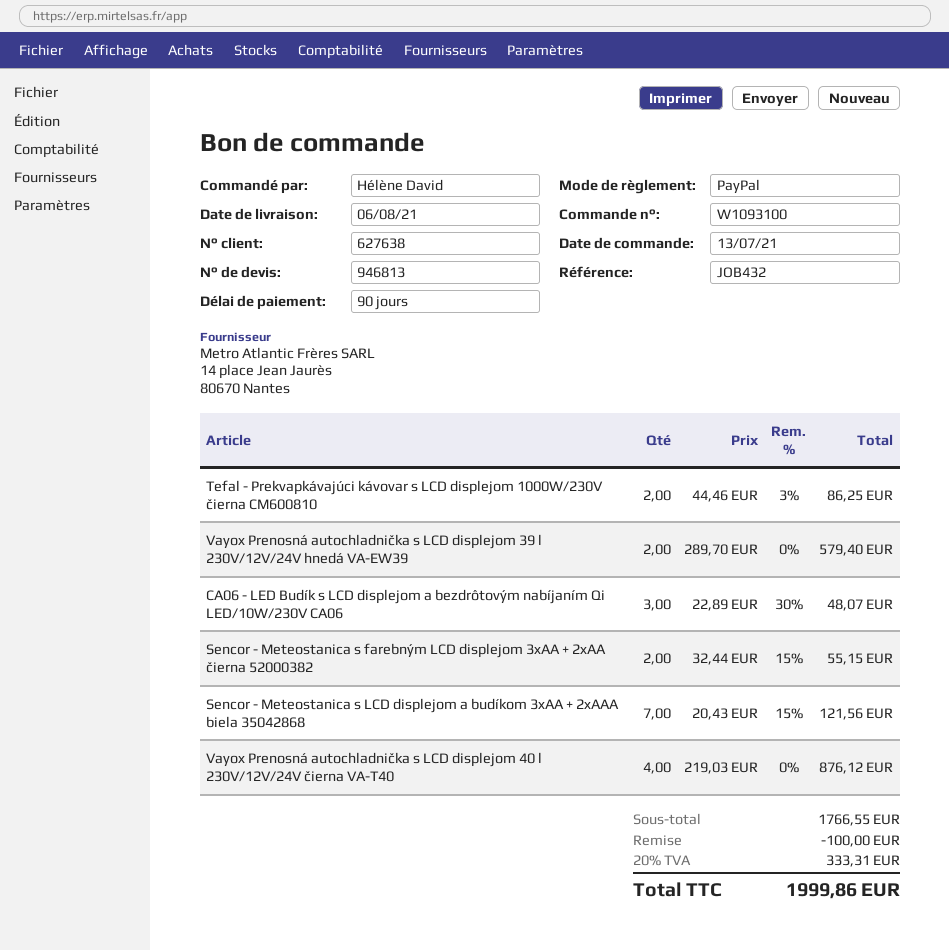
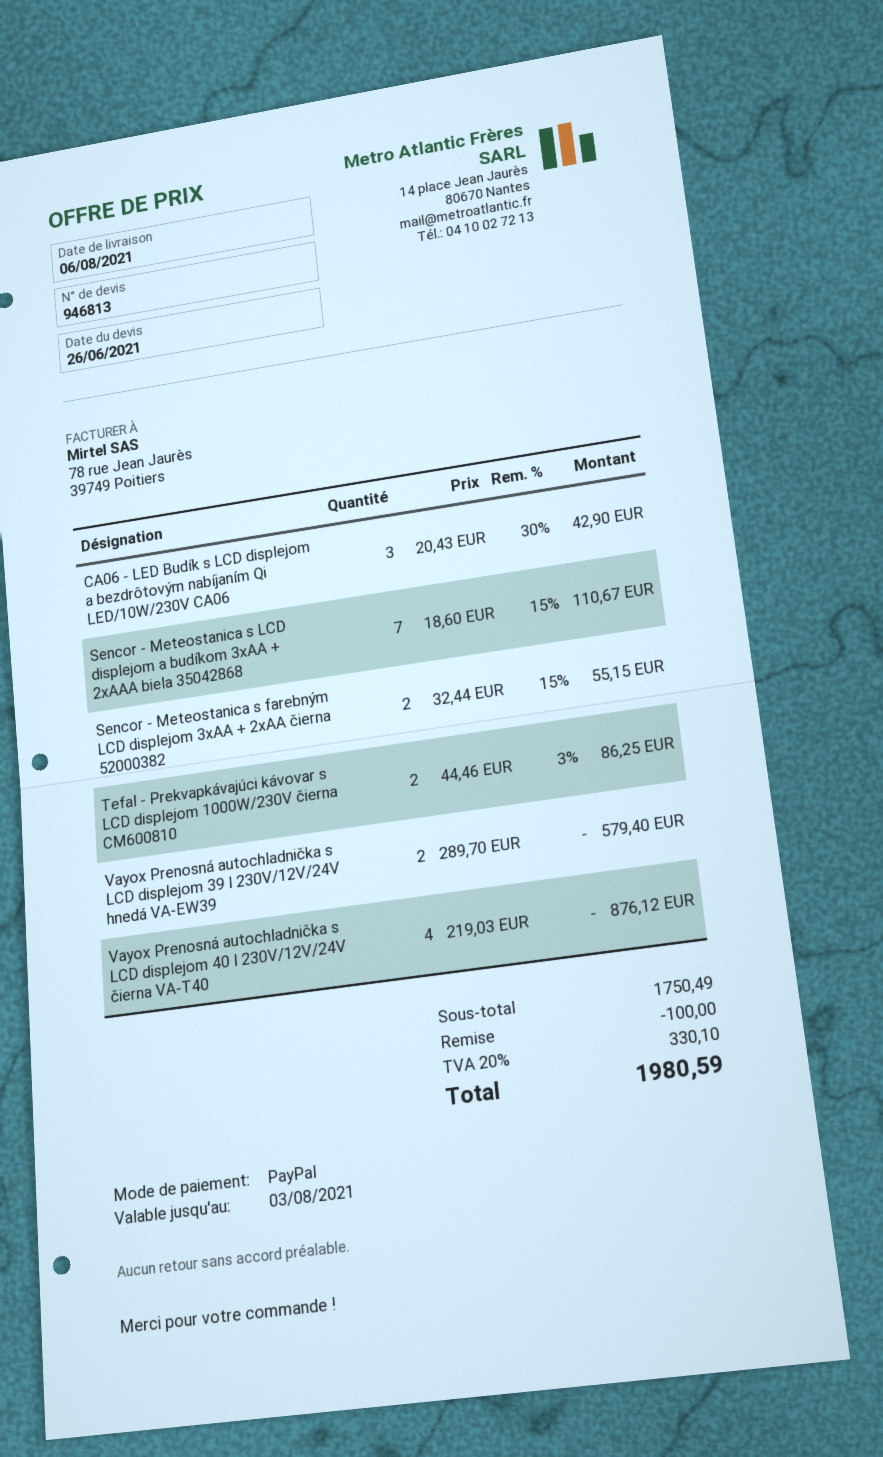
CA06 - LED Budík s LCD displejom a bezdrôtovým nabíjaním Qi LED/10W/230V CA06: 3 x 22.89 - 30% = 48.07 -> 3 x 20.43 - 30% = 42.90
Sencor - Meteostanica s LCD displejom a budíkom 3xAA + 2xAAA biela 35042868: 7 x 20.43 - 15% = 121.56 -> 7 x 18.60 - 15% = 110.67
subtotal: 1766.55 -> 1750.49
tax: 20% = 333.31 -> 20% = 330.10
total: 1999.86 -> 1980.59

